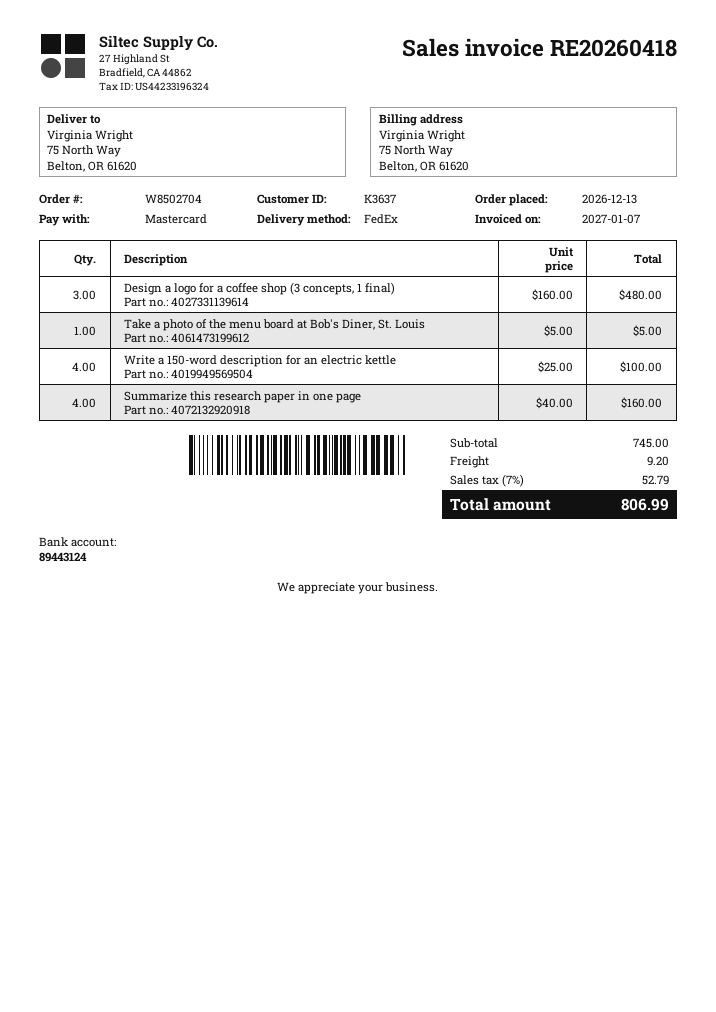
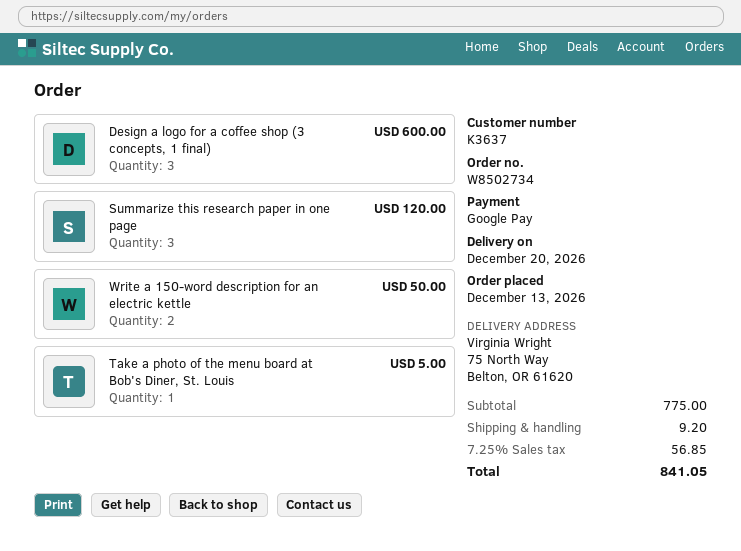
order number: W8502704 -> W8502734
payment method: Mastercard -> Google Pay
Design a logo for a coffee shop (3 concepts, 1 final): 3 for 480.00 -> 3 for 600.00
Write a 150-word description for an electric kettle: 4 for 100.00 -> 2 for 50.00
Summarize this research paper in one page: 4 for 160.00 -> 3 for 120.00
subtotal: 745.00 -> 775.00
tax: 7% = 52.79 -> 7.25% = 56.85
total: 806.99 -> 841.05

